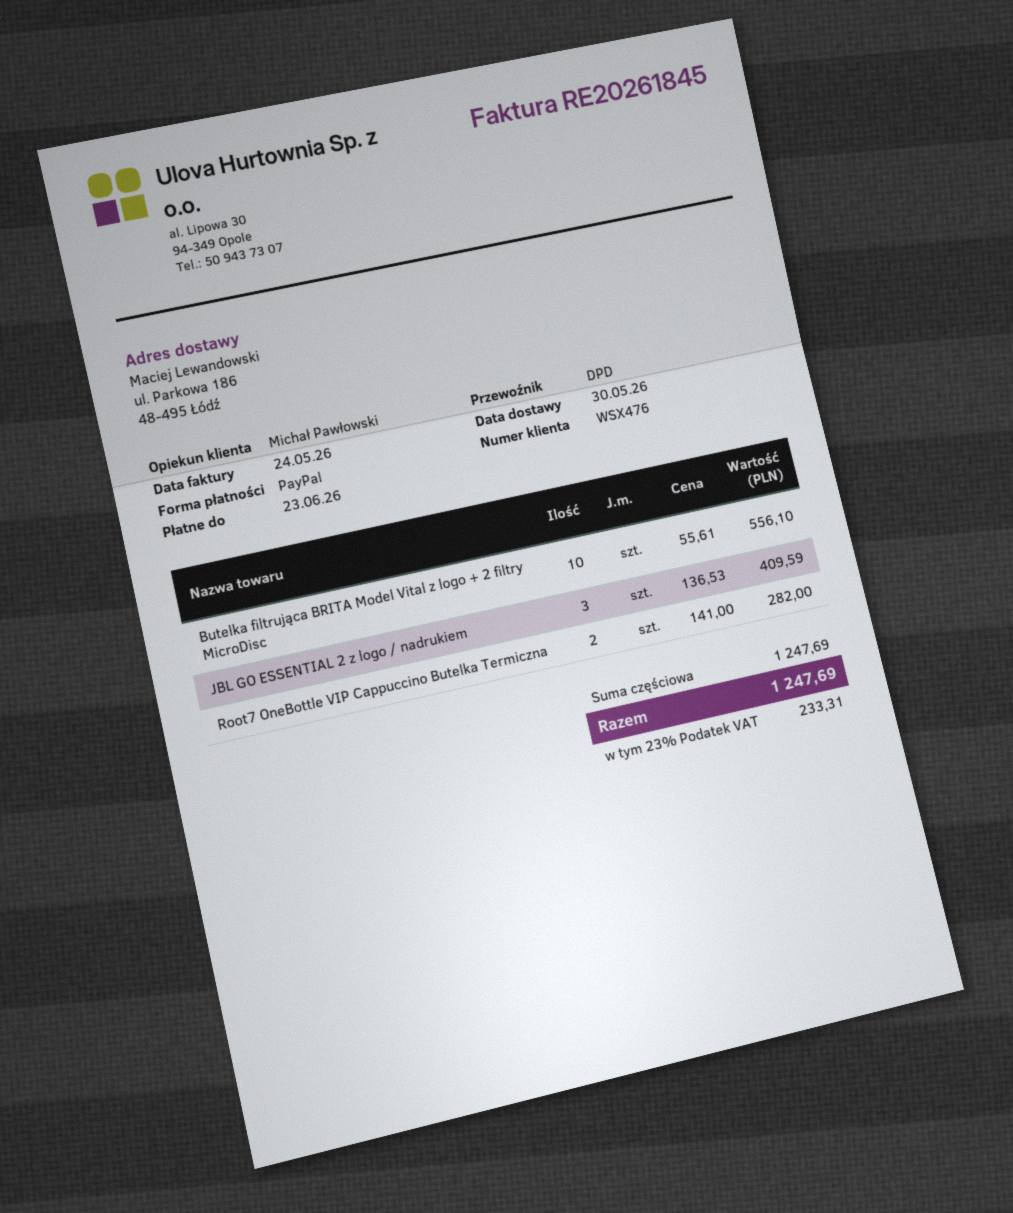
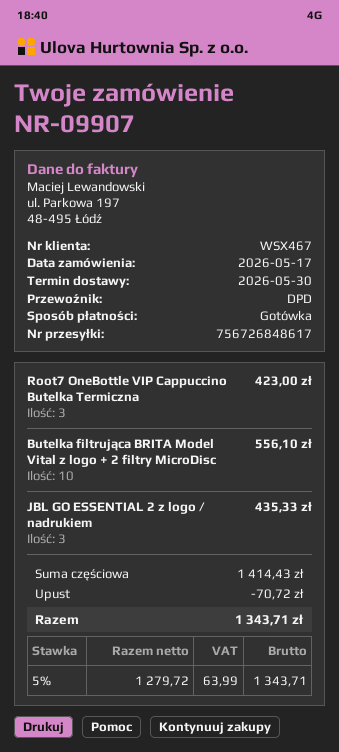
customer number: WSX476 -> WSX467
payment method: PayPal -> cash
JBL GO ESSENTIAL 2 z logo / nadrukiem: 3 for 409.59 -> 3 for 435.33
Root7 OneBottle VIP Cappuccino Butelka Termiczna: 2 for 282.00 -> 3 for 423.00
subtotal: 1247.69 -> 1414.43
discount: none -> 70.72
tax: 23% = 233.31 -> 5% = 63.99
total: 1247.69 -> 1343.71

